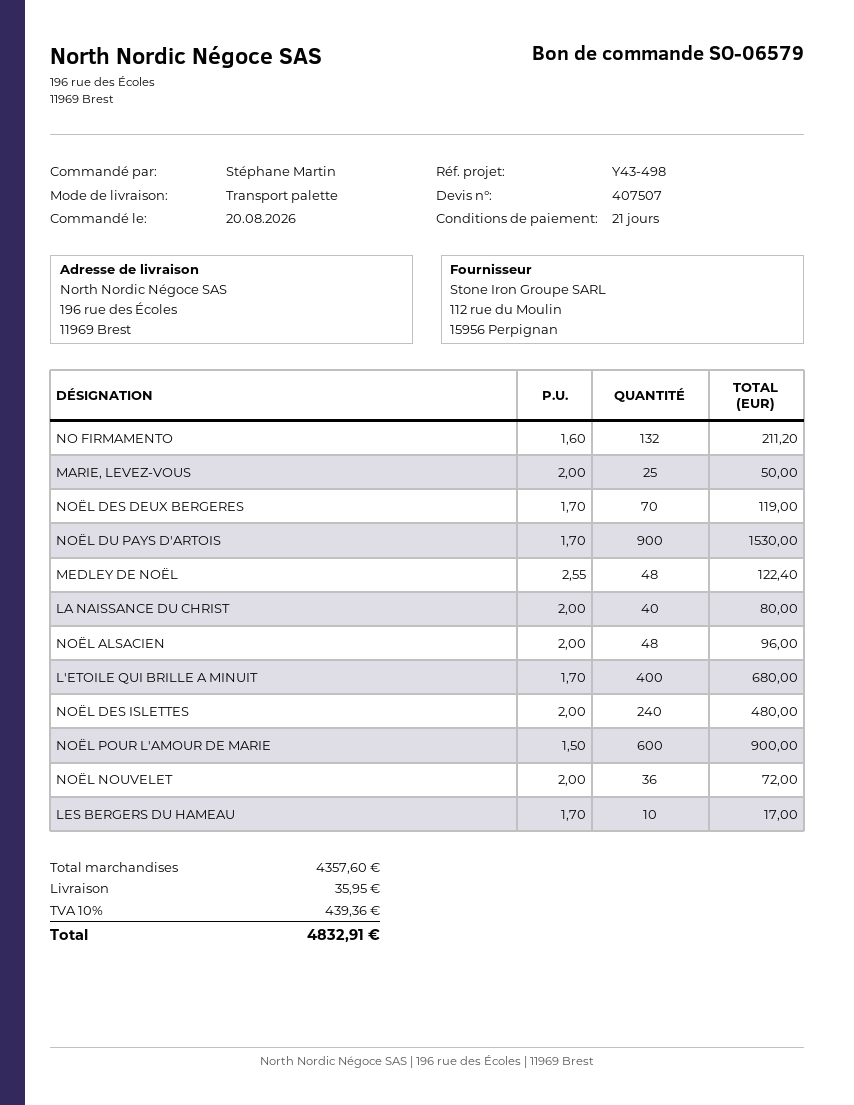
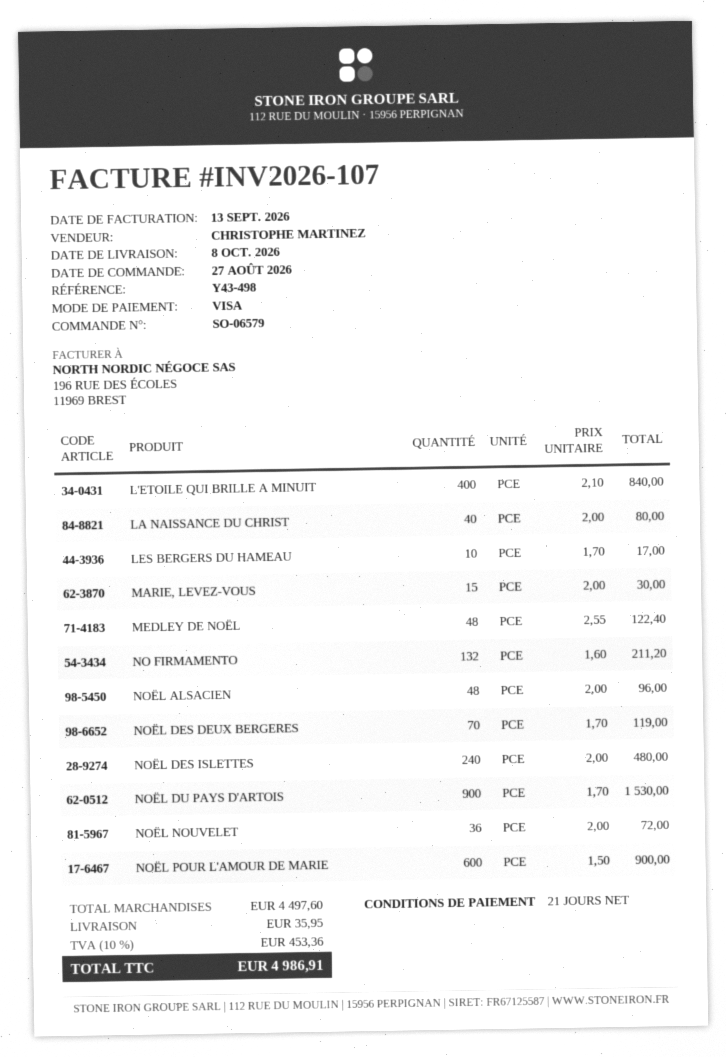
order date: 2026-08-20 -> 2026-08-27
MARIE, LEVEZ-VOUS: 25 x 2.00 = 50.00 -> 15 x 2.00 = 30.00
L'ETOILE QUI BRILLE A MINUIT: 400 x 1.70 = 680.00 -> 400 x 2.10 = 840.00
subtotal: 4357.60 -> 4497.60
tax: 10% = 439.36 -> 10% = 453.36
total: 4832.91 -> 4986.91

